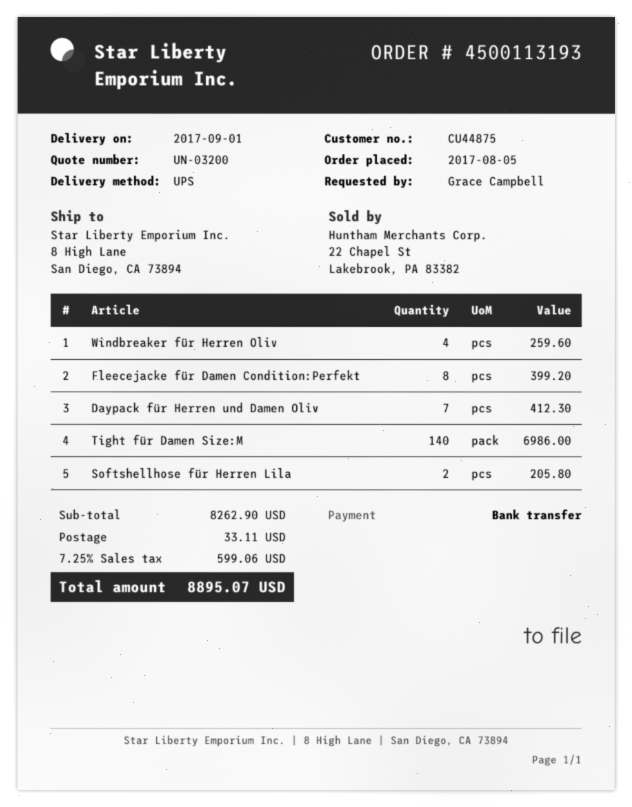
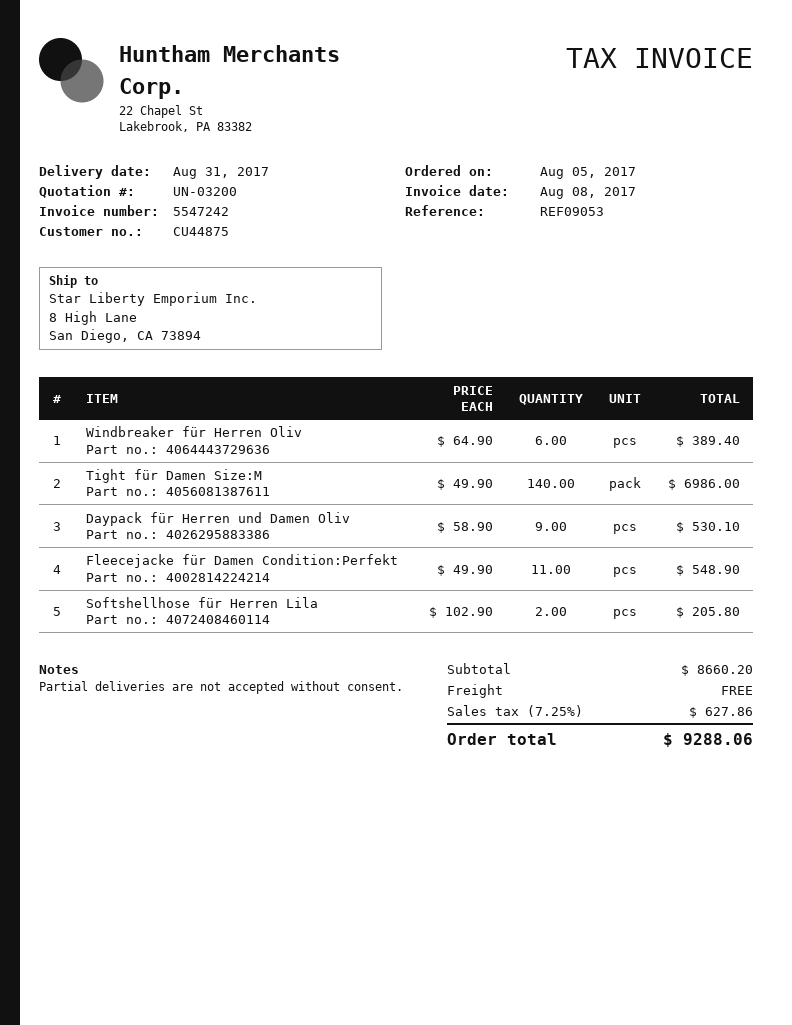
delivery date: 2017-09-01 -> 2017-08-31
Windbreaker für Herren Oliv: 4 for 259.60 -> 6 for 389.40
Fleecejacke für Damen Condition:Perfekt: 8 for 399.20 -> 11 for 548.90
Daypack für Herren und Damen Oliv: 7 for 412.30 -> 9 for 530.10
subtotal: 8262.90 -> 8660.20
shipping: 33.11 -> 0.00
tax: 7.25% = 599.06 -> 7.25% = 627.86
total: 8895.07 -> 9288.06

